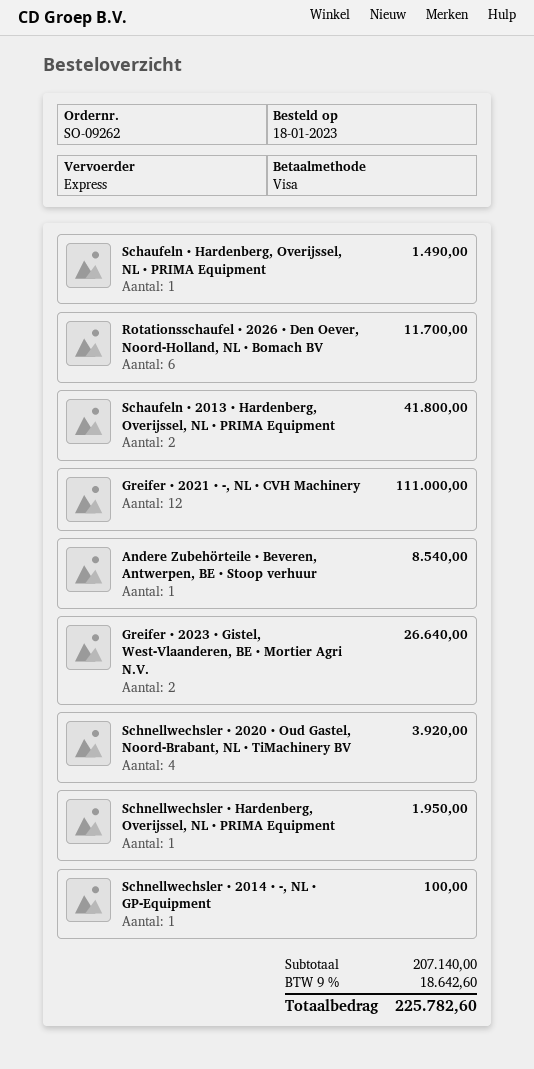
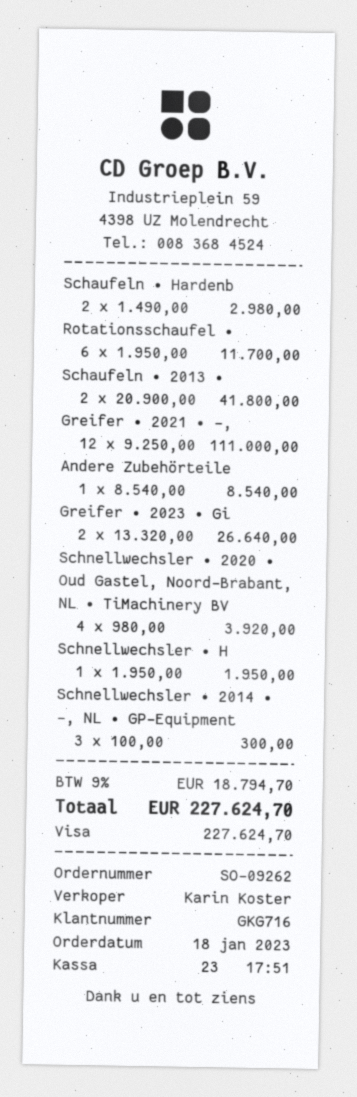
Schaufeln • Hardenberg, Overijssel, NL • PRIMA Equipment: 1 for 1490.00 -> 2 for 2980.00
Schnellwechsler • 2014 • -, NL • GP-Equipment: 1 for 100.00 -> 3 for 300.00
tax: 9% = 18642.60 -> 9% = 18794.70
total: 225782.60 -> 227624.70

